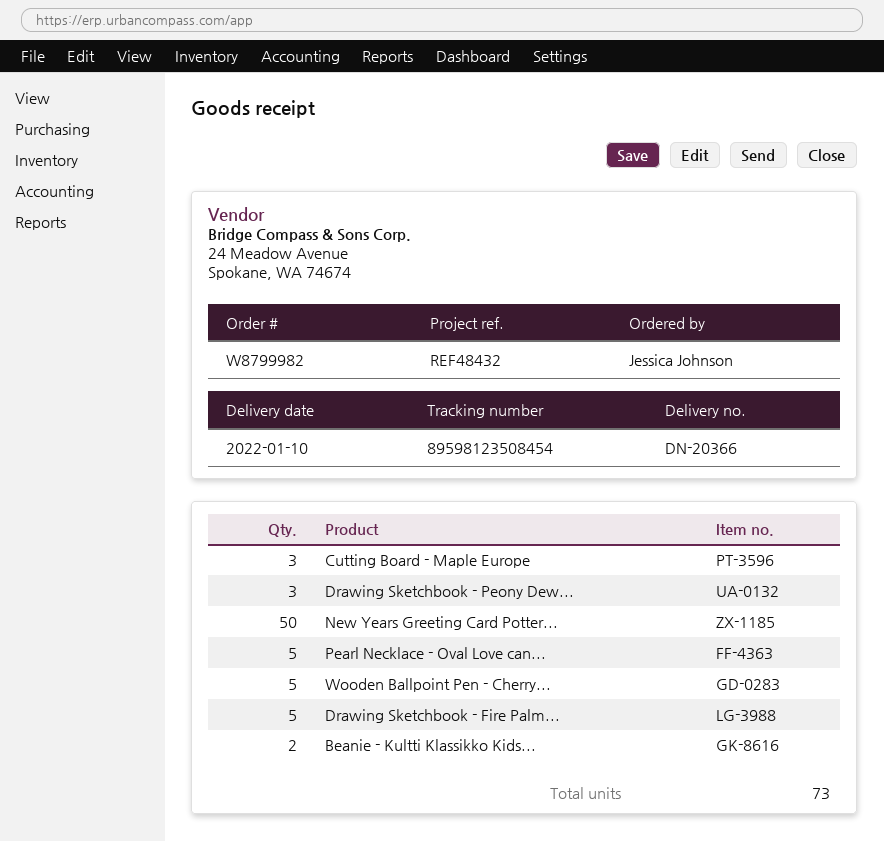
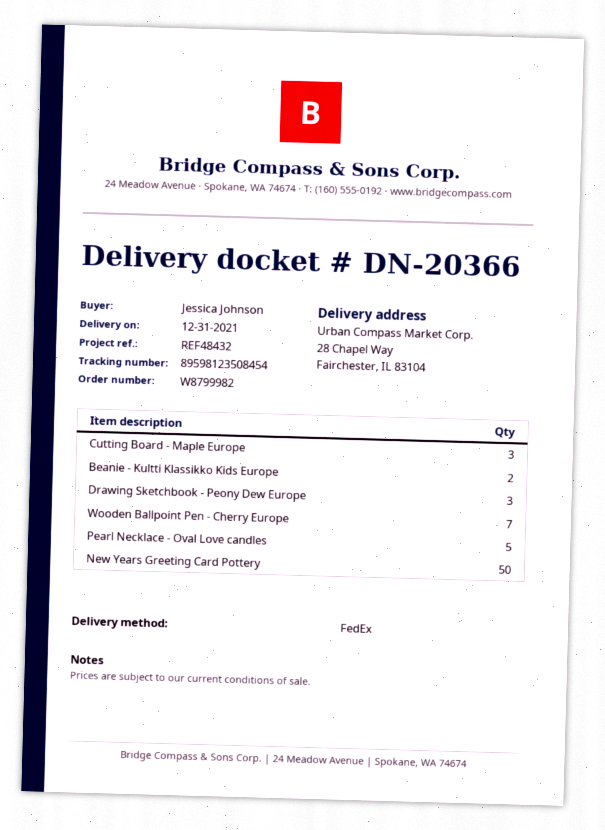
delivery date: 2022-01-10 -> 2021-12-31
Wooden Ballpoint Pen - Cherry...: 5 -> 7
Drawing Sketchbook - Fire Palm...: 5 -> none

